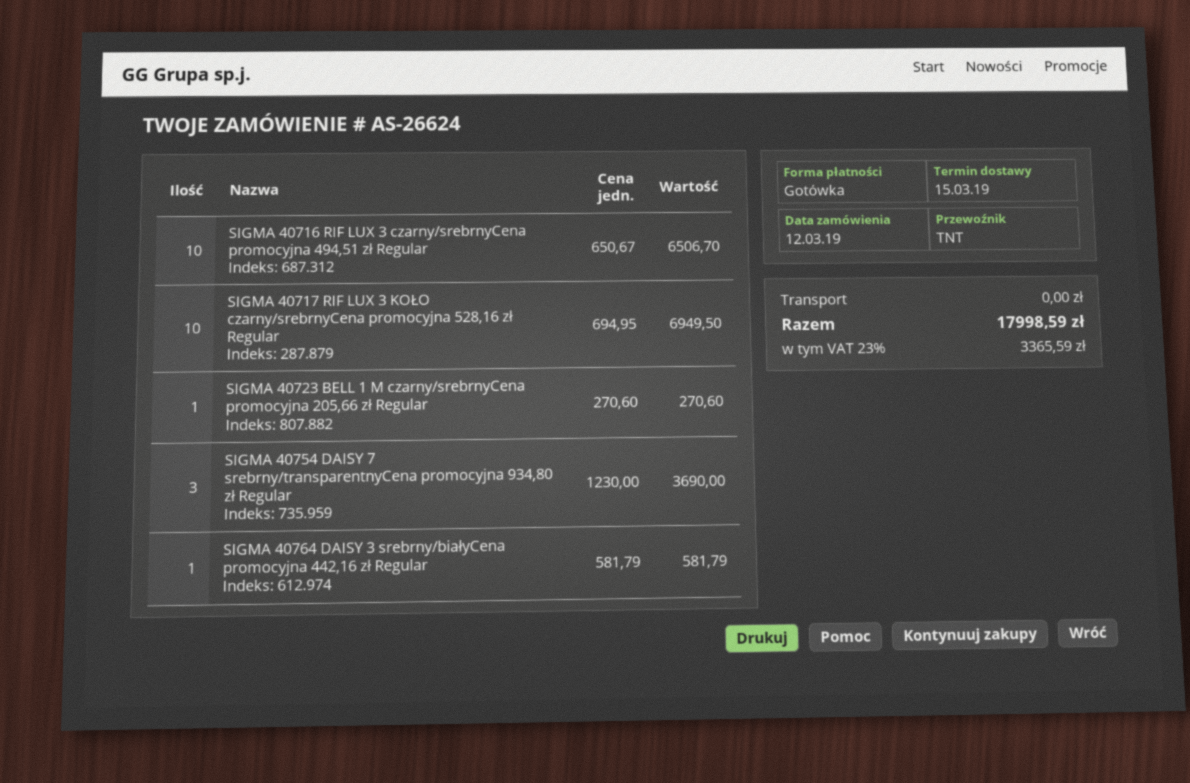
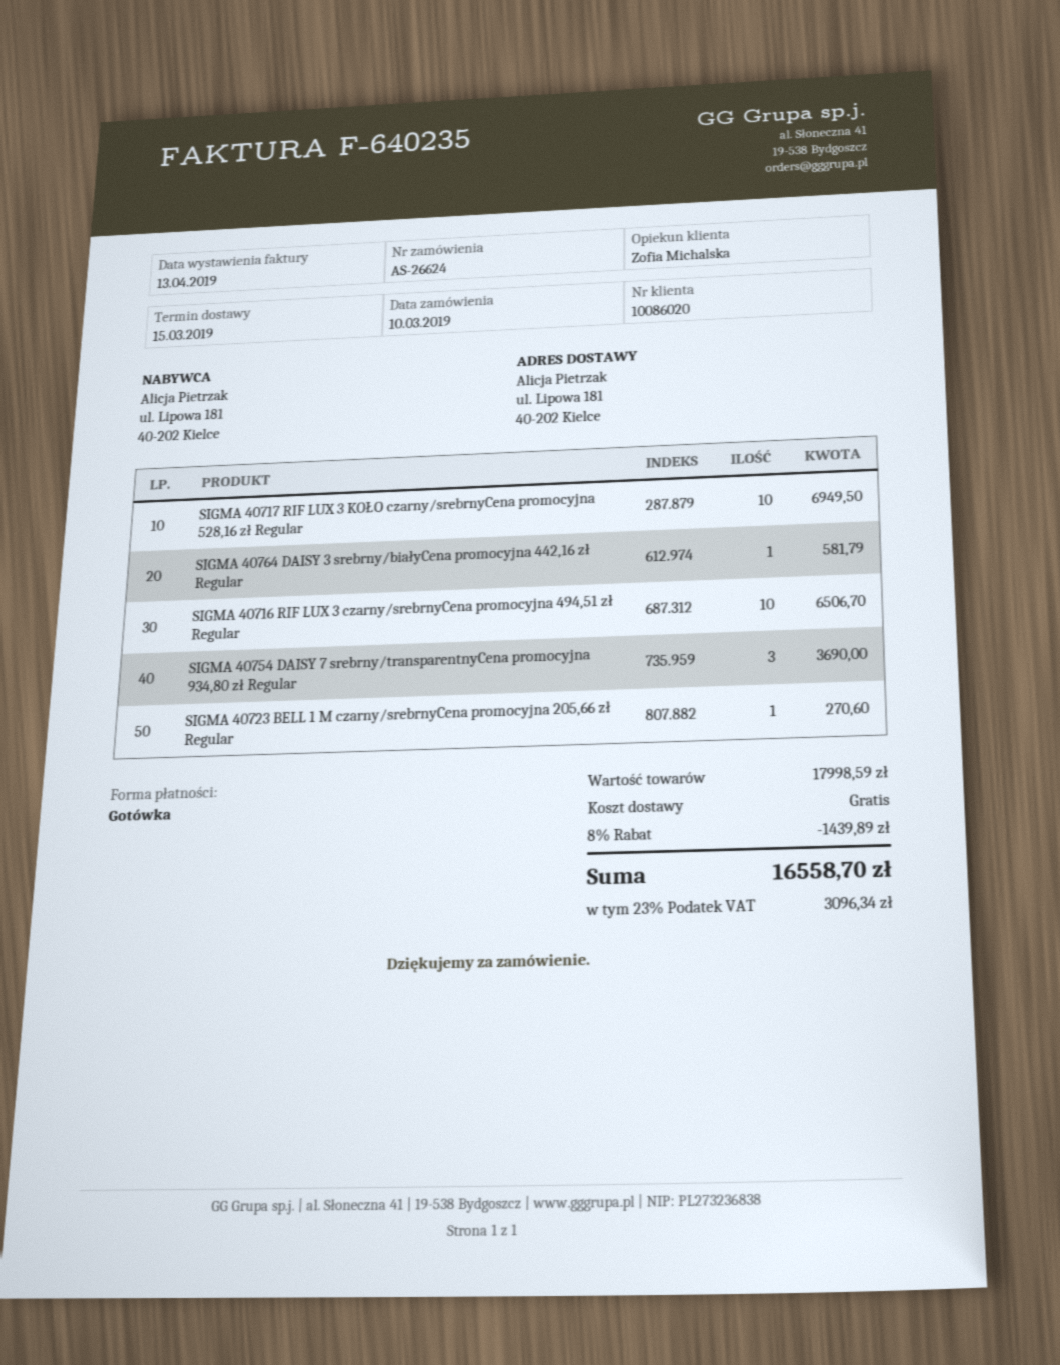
order date: 2019-03-12 -> 2019-03-10
discount: none -> 8% = 1439.89
tax: 23% = 3365.59 -> 23% = 3096.34
total: 17998.59 -> 16558.70

